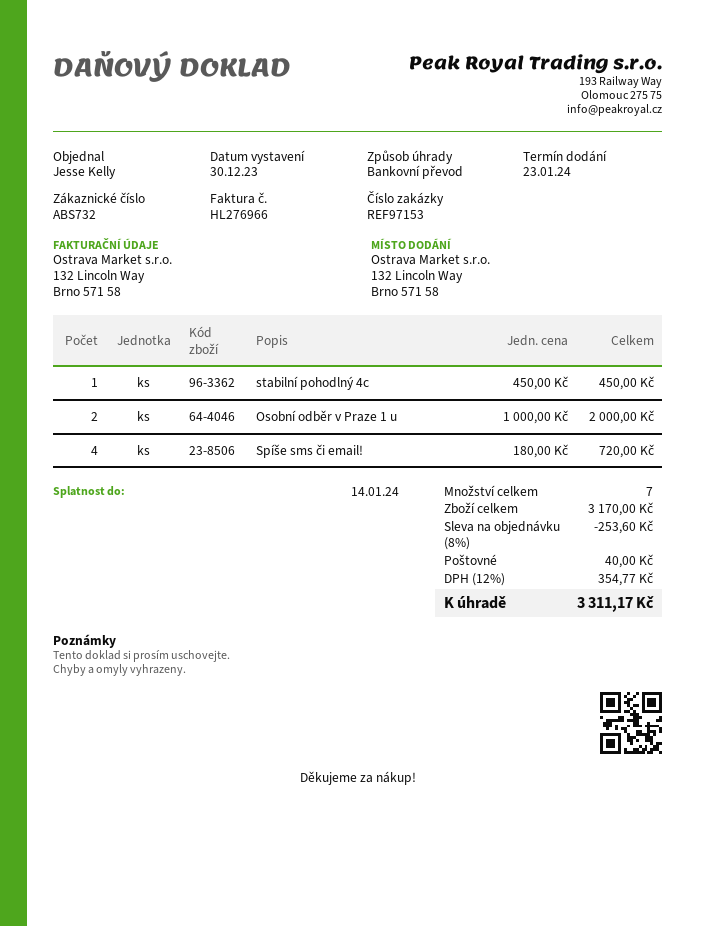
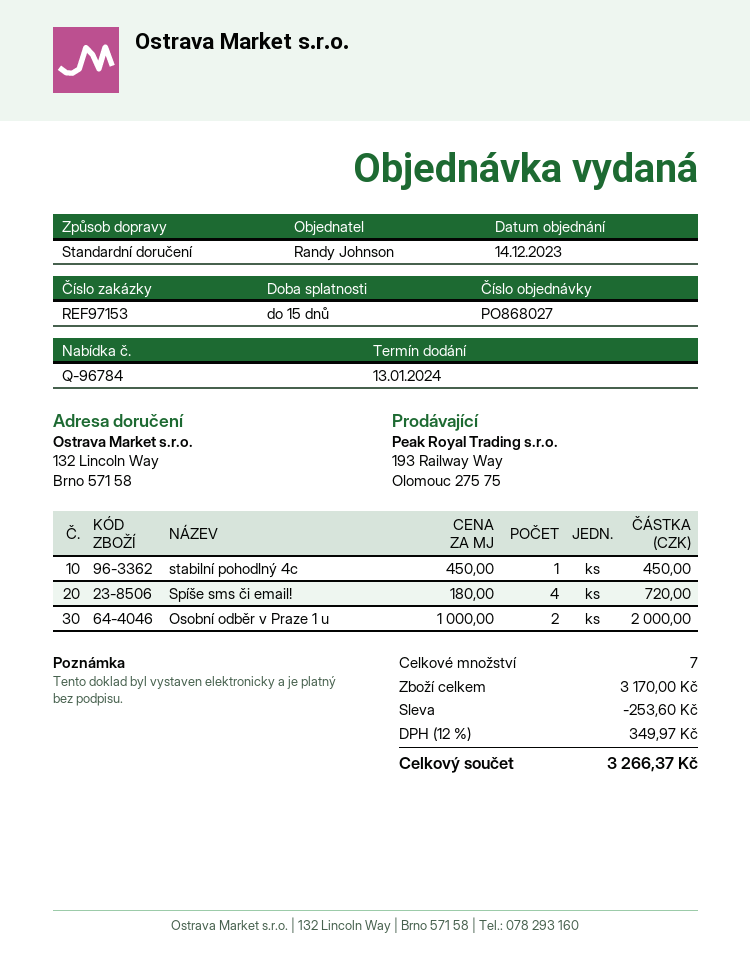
delivery date: 2024-01-23 -> 2024-01-13
ordered by: Jesse Kelly -> Randy Johnson
shipping: 40.00 -> none
tax: 12% = 354.77 -> 12% = 349.97
total: 3311.17 -> 3266.37

